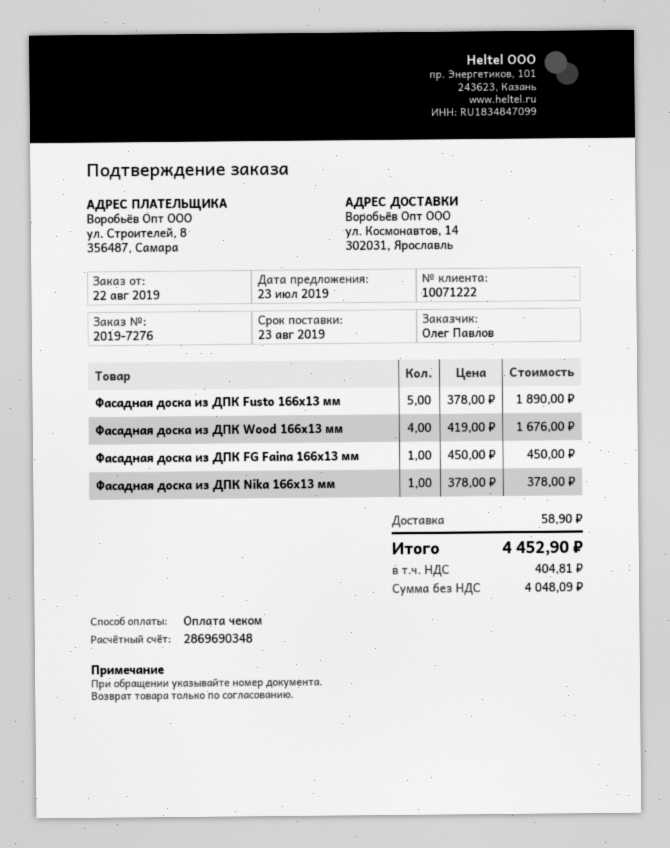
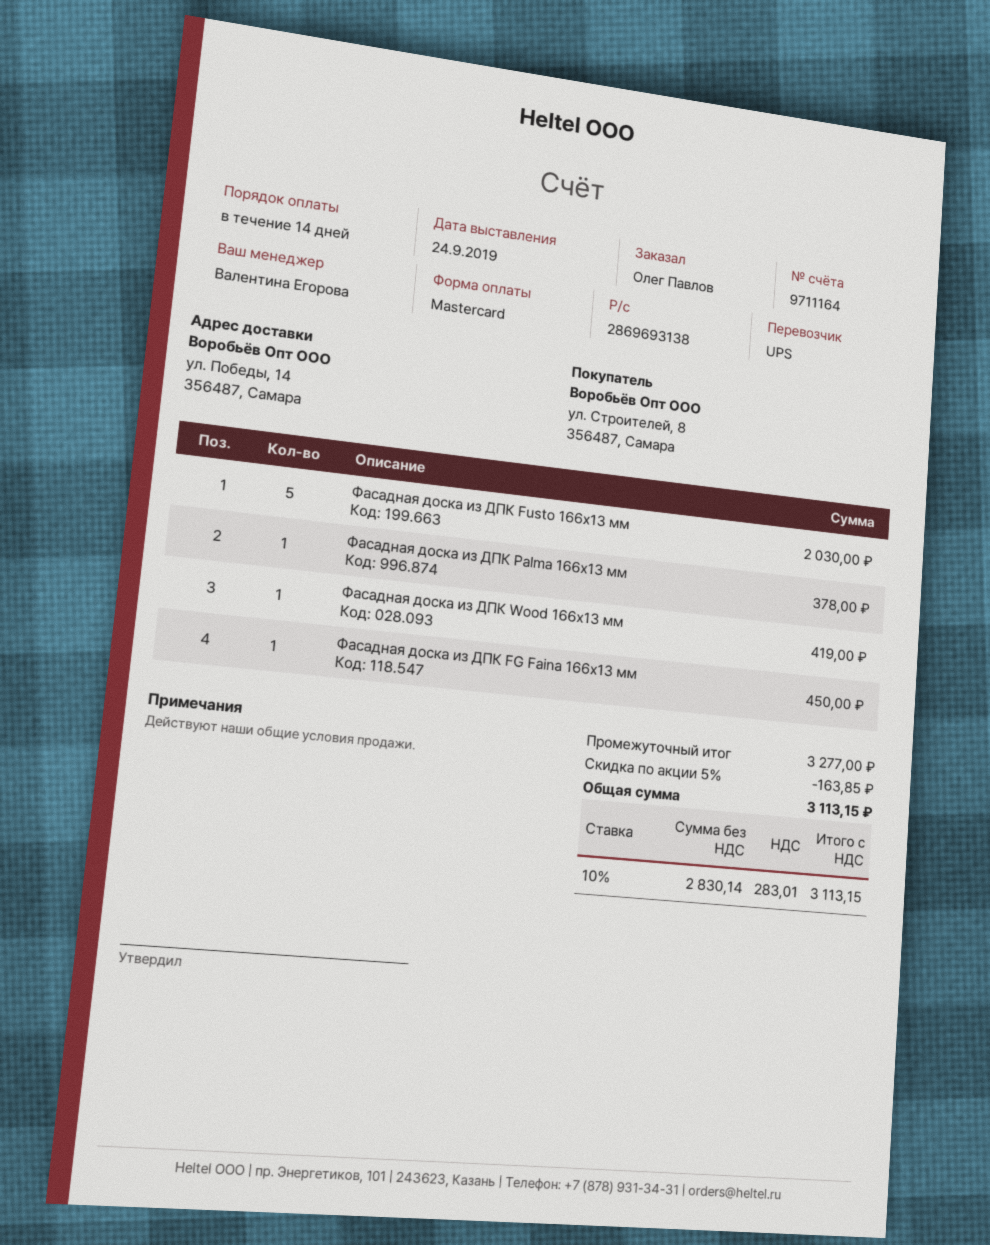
payment method: cheque -> Mastercard
bank account: 2869690348 -> 2869693138
ship to: ул. Космонавтов, 14, 302031, Ярославль -> ул. Победы, 14, 356487, Самара
Фасадная доска из ДПК Fusto 166х13 мм: 5 for 1890.00 -> 5 for 2030.00
Фасадная доска из ДПК Wood 166х13 мм: 4 for 1676.00 -> 1 for 419.00
Фасадная доска из ДПК Nika 166х13 мм: 1 for 378.00 -> none
Фасадная доска из ДПК Palma 166х13 мм: none -> 1 for 378.00
discount: none -> 5% = 163.85
shipping: 58.90 -> none
net: 4048.09 -> 2830.14
tax: 404.81 -> 283.01
total: 4452.90 -> 3113.15

